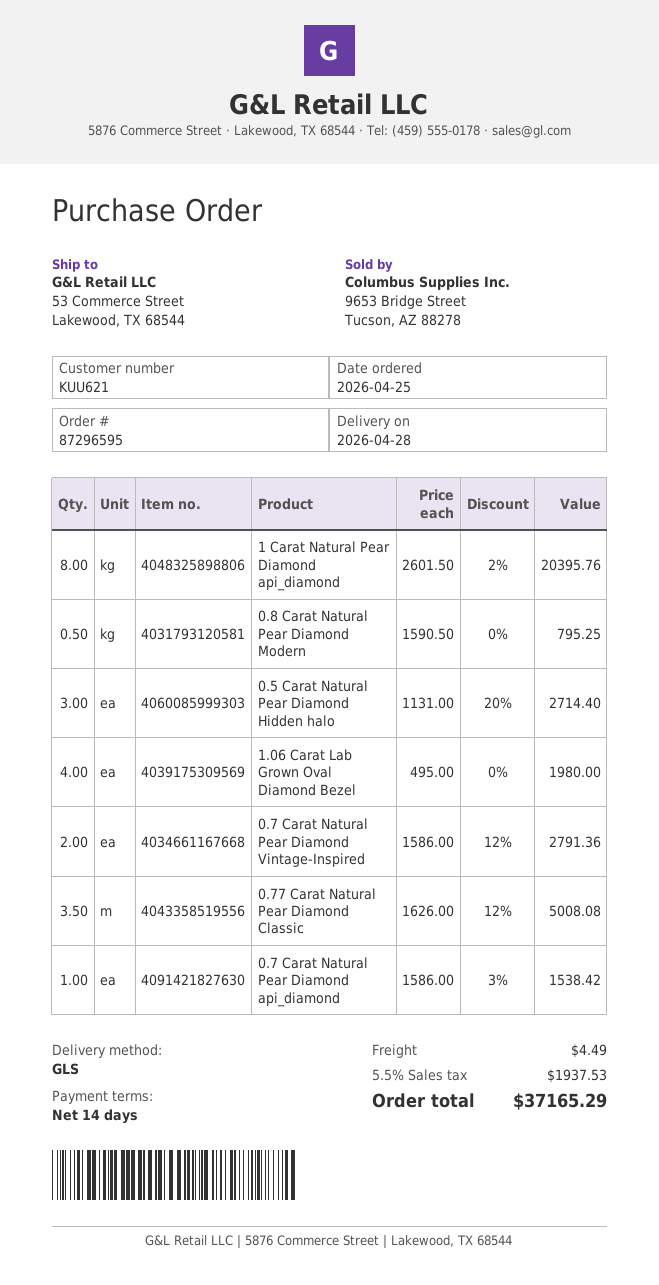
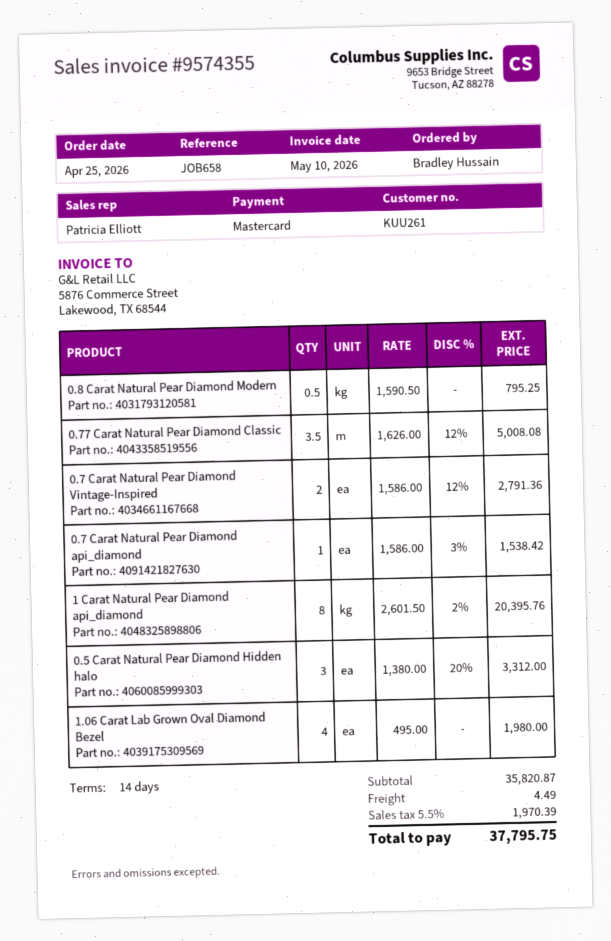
customer number: KUU621 -> KUU261
0.5 Carat Natural Pear Diamond Hidden halo: 3 x 1131.00 - 20% = 2714.40 -> 3 x 1380.00 - 20% = 3312.00
tax: 5.5% = 1937.53 -> 5.5% = 1970.39
total: 37165.29 -> 37795.75

